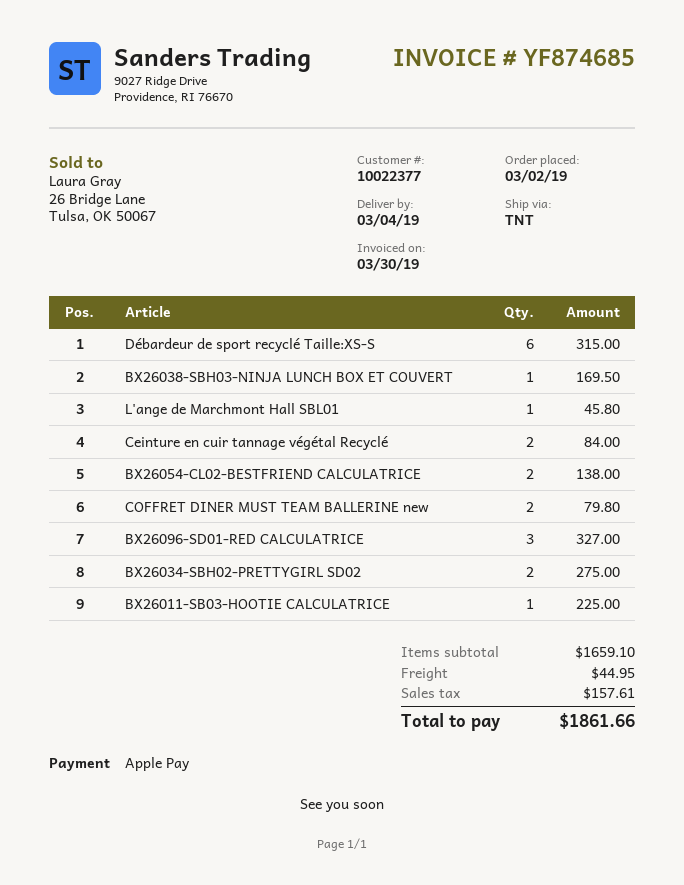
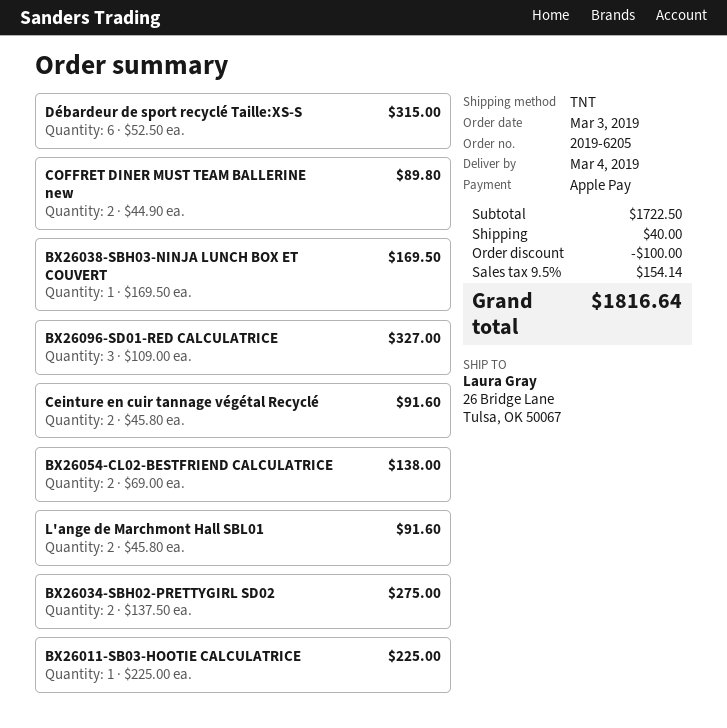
order date: 2019-03-02 -> 2019-03-03
L'ange de Marchmont Hall SBL01: 1 for 45.80 -> 2 for 91.60
Ceinture en cuir tannage végétal Recyclé: 2 for 84.00 -> 2 for 91.60
COFFRET DINER MUST TEAM BALLERINE new: 2 for 79.80 -> 2 for 89.80
subtotal: 1659.10 -> 1722.50
discount: none -> 100.00
shipping: 44.95 -> 40.00
tax: 157.61 -> 154.14
total: 1861.66 -> 1816.64

